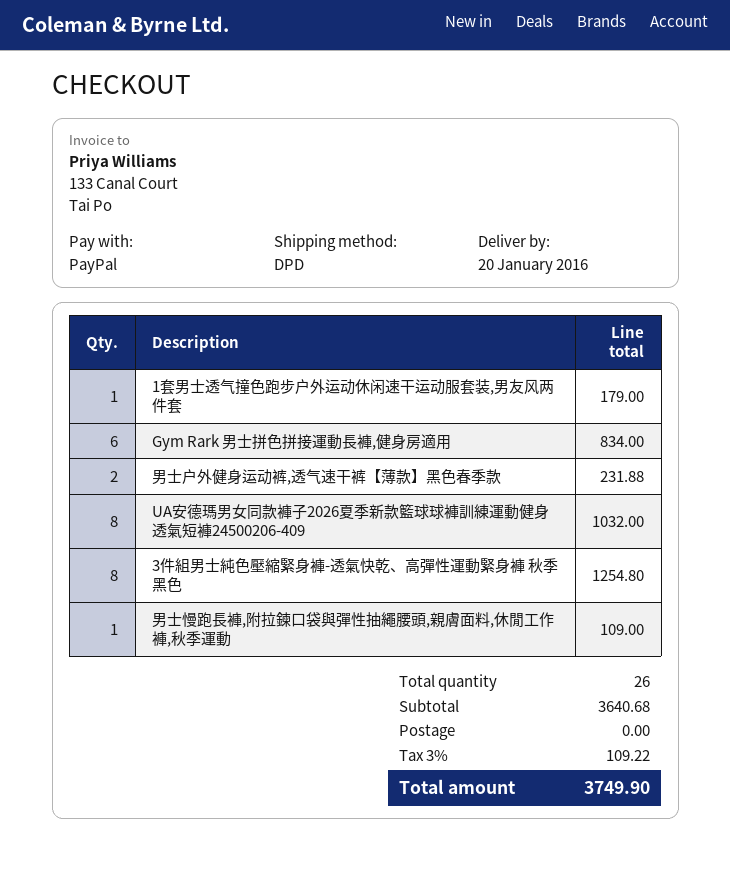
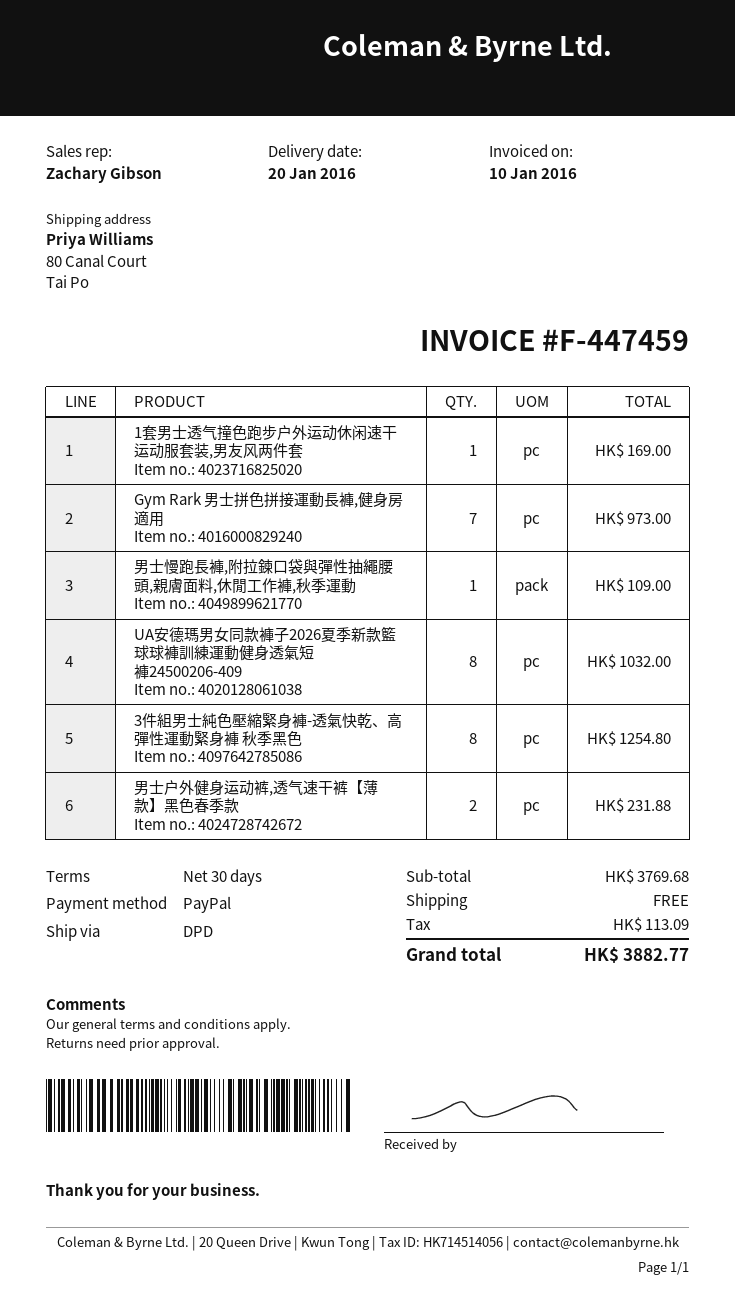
1套男士透气撞色跑步户外运动休闲速干运动服套装,男友风两件套: 1 for 179.00 -> 1 for 169.00
Gym Rark 男士拼色拼接運動長褲,健身房適用: 6 for 834.00 -> 7 for 973.00
subtotal: 3640.68 -> 3769.68
tax: 109.22 -> 113.09
total: 3749.90 -> 3882.77

